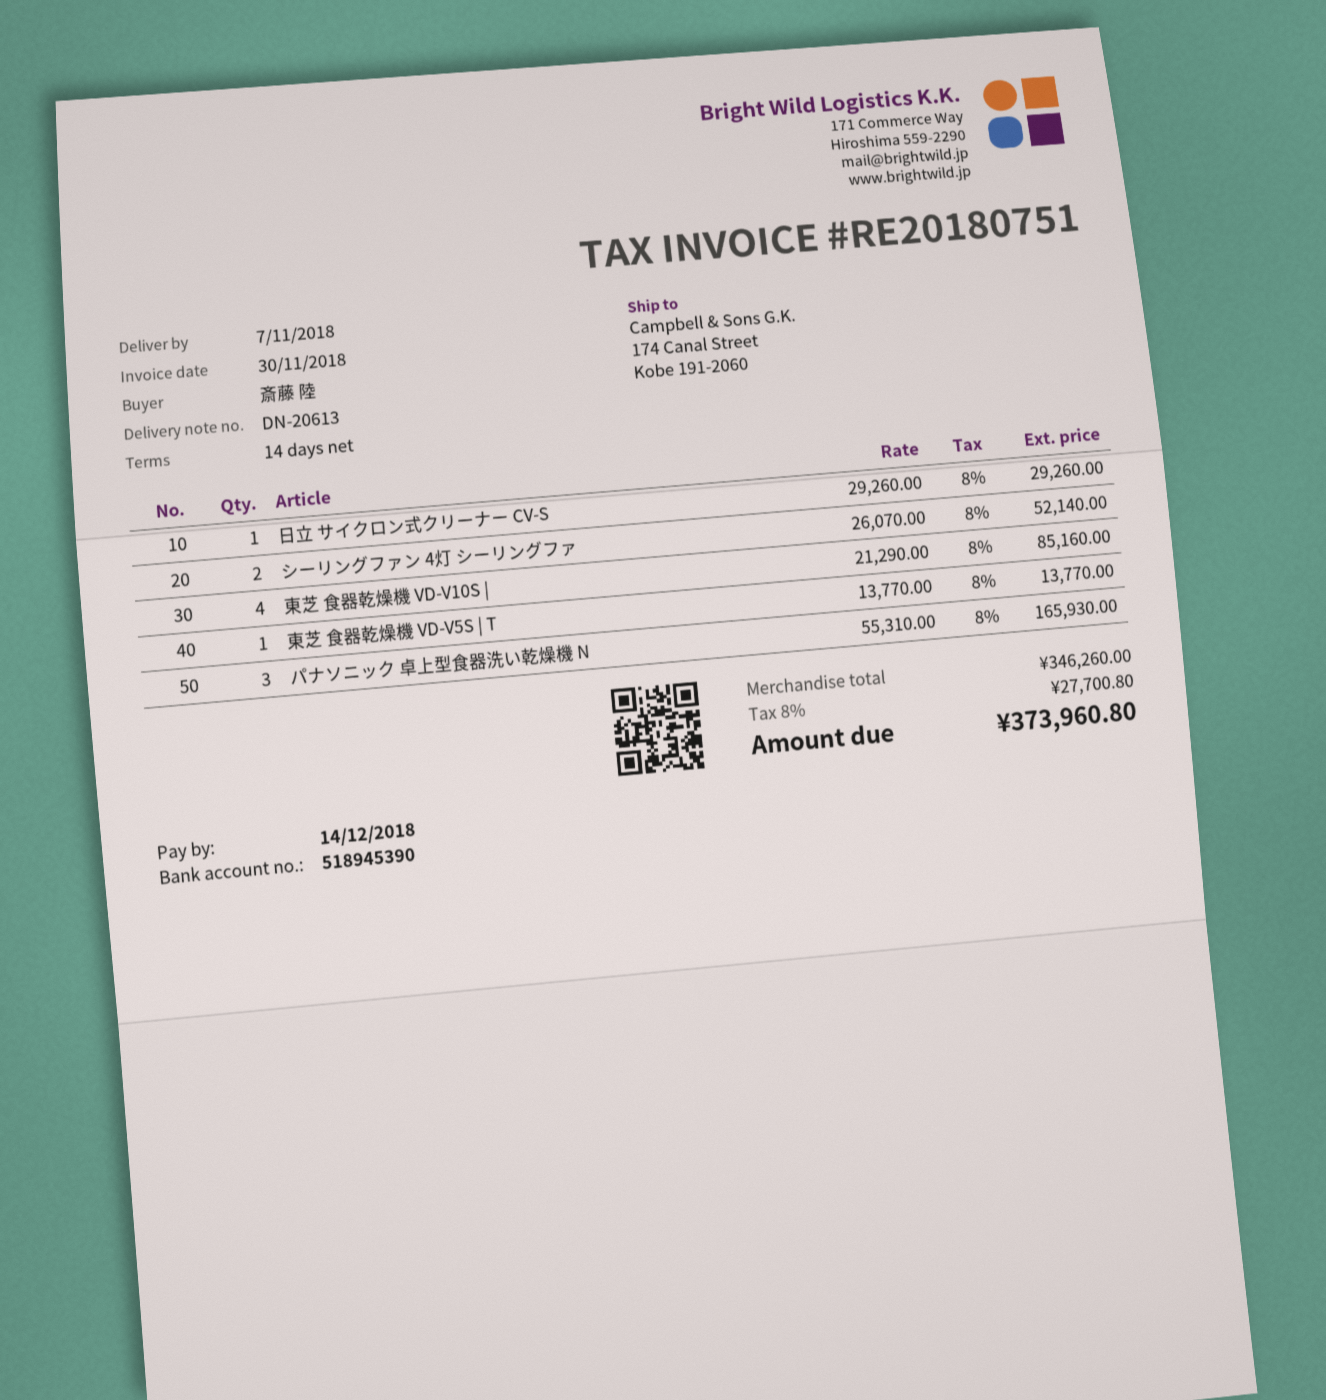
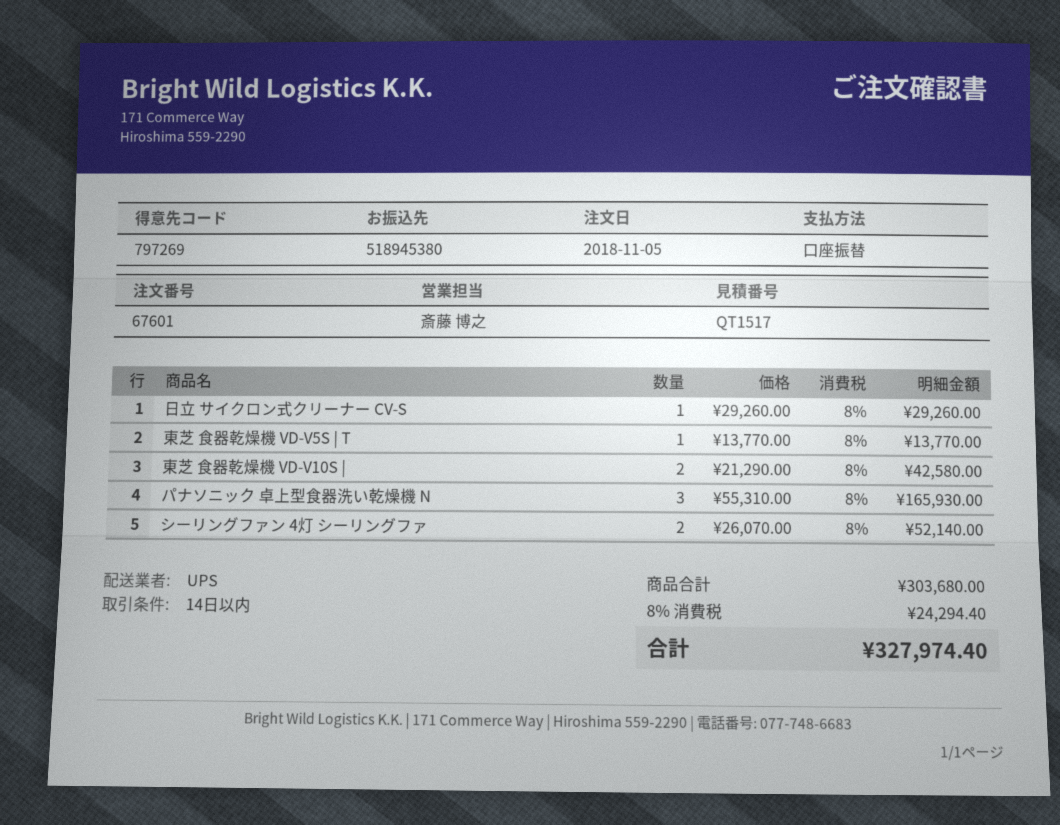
bank account: 518945390 -> 518945380
東芝 食器乾燥機 VD-V10S |: 4 x 21290.00 = 85160.00 -> 2 x 21290.00 = 42580.00
subtotal: 346260.00 -> 303680.00
tax: 8% = 27700.80 -> 8% = 24294.40
total: 373960.80 -> 327974.40

